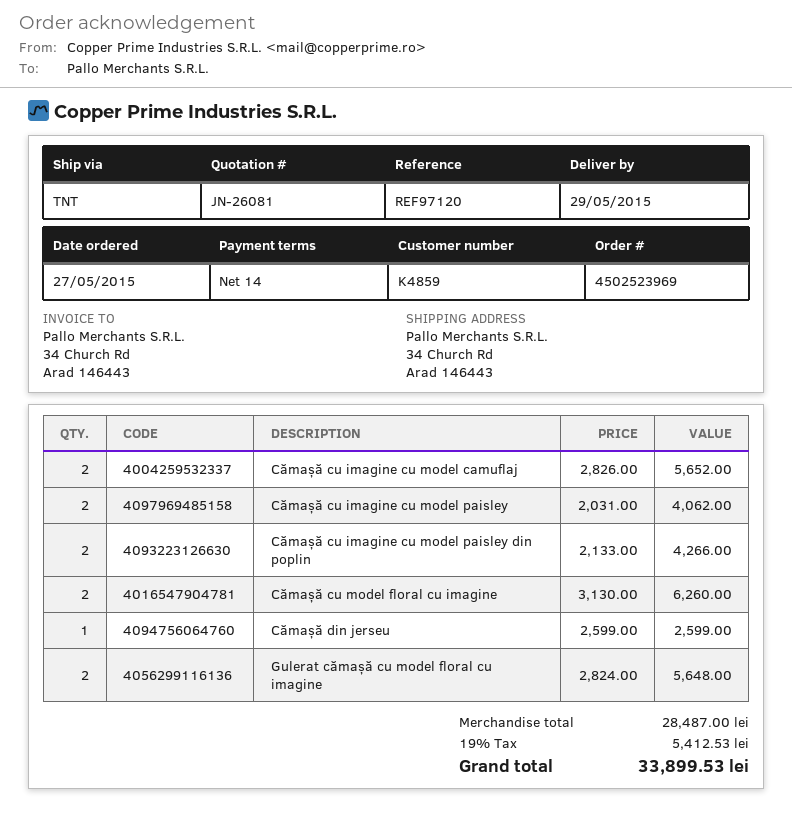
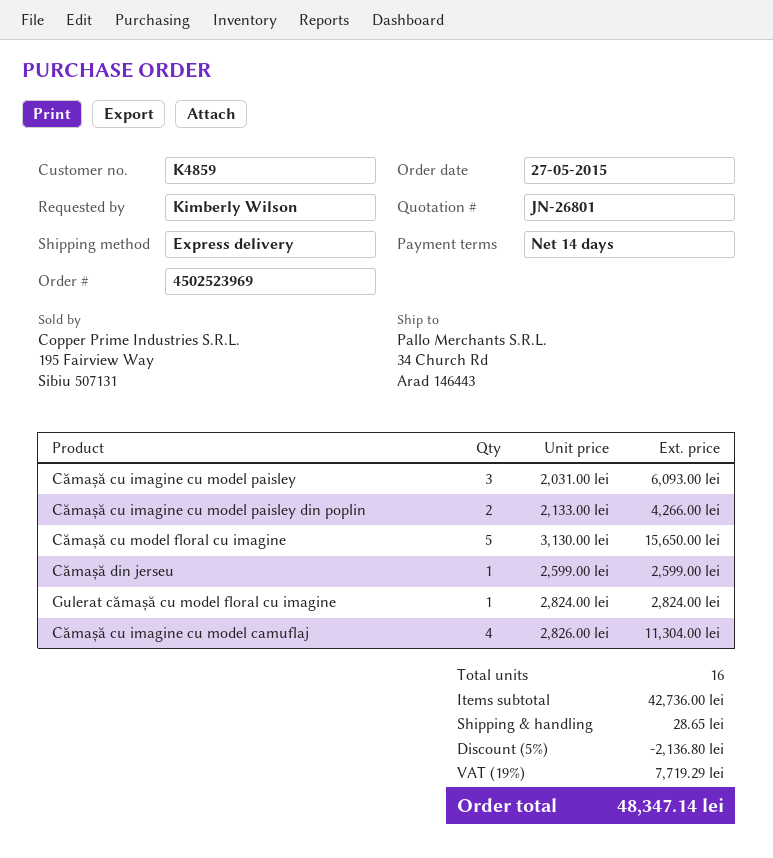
quote number: JN-26081 -> JN-26801
shipping method: TNT -> express
Cămașă cu imagine cu model camuflaj: 2 x 2826.00 = 5652.00 -> 4 x 2826.00 = 11304.00
Cămașă cu imagine cu model paisley: 2 x 2031.00 = 4062.00 -> 3 x 2031.00 = 6093.00
Cămașă cu model floral cu imagine: 2 x 3130.00 = 6260.00 -> 5 x 3130.00 = 15650.00
Gulerat cămașă cu model floral cu imagine: 2 x 2824.00 = 5648.00 -> 1 x 2824.00 = 2824.00
subtotal: 28487.00 -> 42736.00
discount: none -> 5% = 2136.80
shipping: none -> 28.65
tax: 19% = 5412.53 -> 19% = 7719.29
total: 33899.53 -> 48347.14

